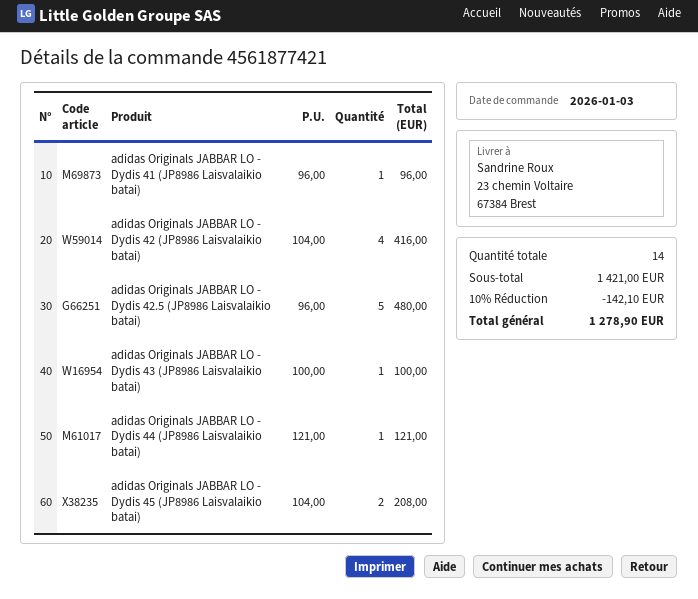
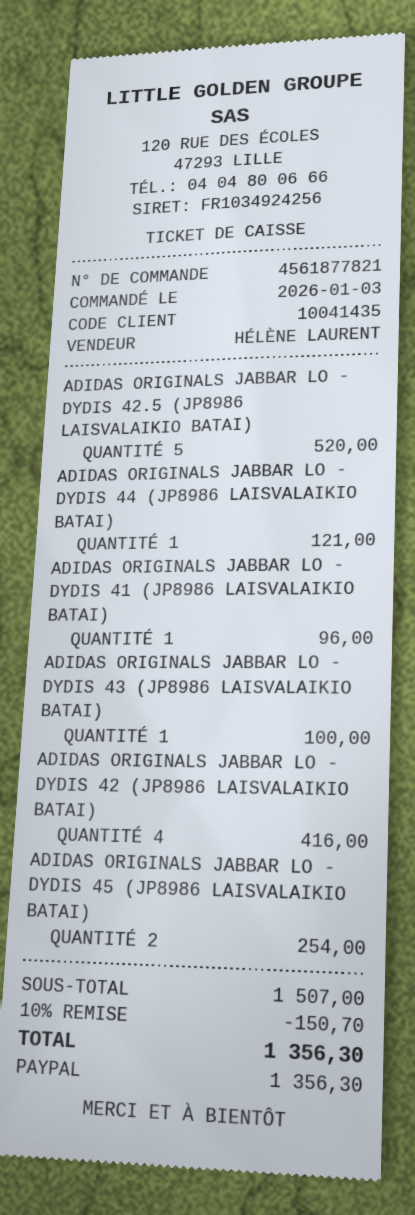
order number: 4561877421 -> 4561877821
adidas Originals JABBAR LO - Dydis 42.5 (JP8986 Laisvalaikio batai): 5 for 480.00 -> 5 for 520.00
adidas Originals JABBAR LO - Dydis 45 (JP8986 Laisvalaikio batai): 2 for 208.00 -> 2 for 254.00
subtotal: 1421.00 -> 1507.00
discount: 10% = 142.10 -> 10% = 150.70
total: 1278.90 -> 1356.30

